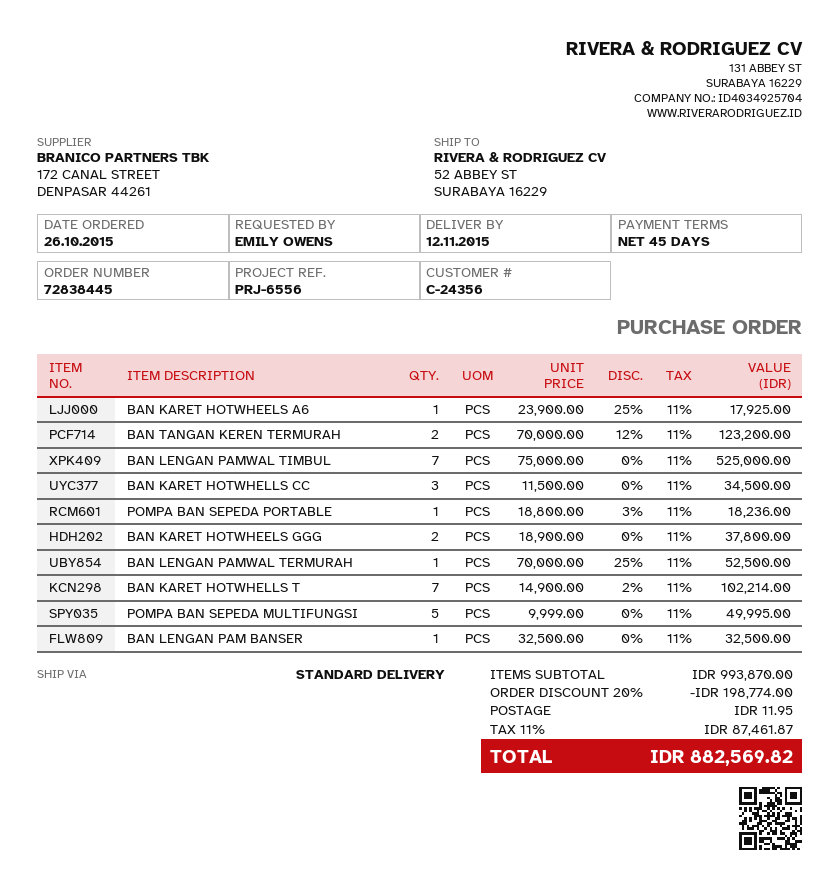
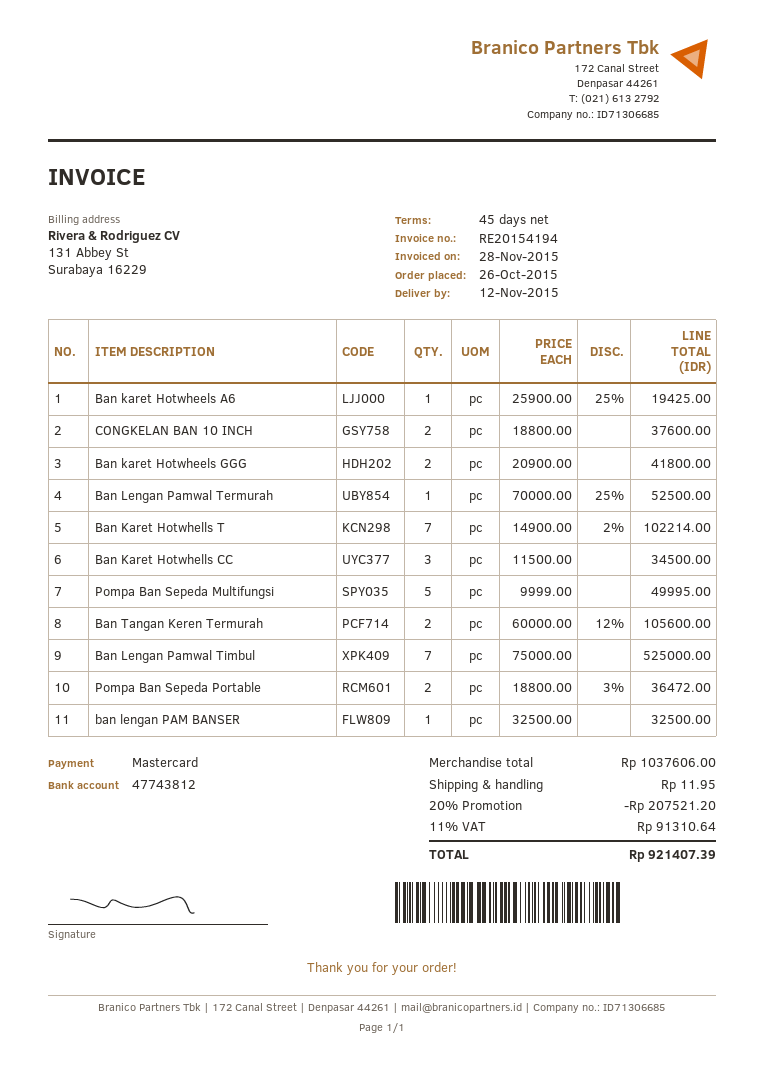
BAN KARET HOTWHEELS A6: 1 x 23900.00 - 25% = 17925.00 -> 1 x 25900.00 - 25% = 19425.00
BAN TANGAN KEREN TERMURAH: 2 x 70000.00 - 12% = 123200.00 -> 2 x 60000.00 - 12% = 105600.00
POMPA BAN SEPEDA PORTABLE: 1 x 18800.00 - 3% = 18236.00 -> 2 x 18800.00 - 3% = 36472.00
BAN KARET HOTWHEELS GGG: 2 x 18900.00 = 37800.00 -> 2 x 20900.00 = 41800.00
CONGKELAN BAN 10 INCH: none -> 2 x 18800.00 = 37600.00
subtotal: 993870.00 -> 1037606.00
discount: 20% = 198774.00 -> 20% = 207521.20
tax: 11% = 87461.87 -> 11% = 91310.64
total: 882569.82 -> 921407.39

